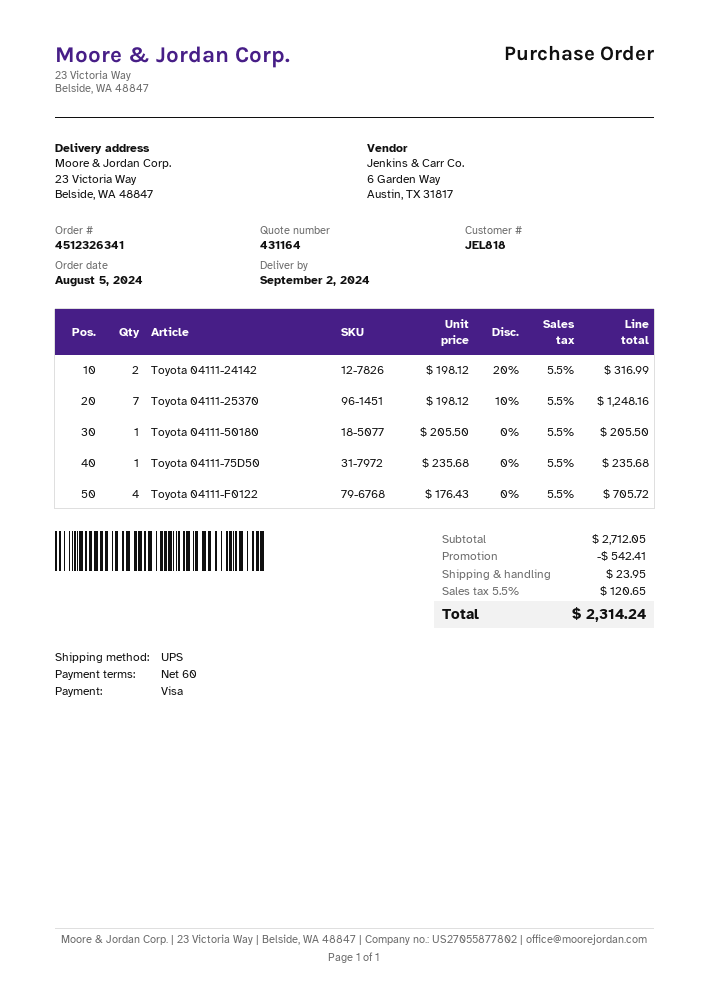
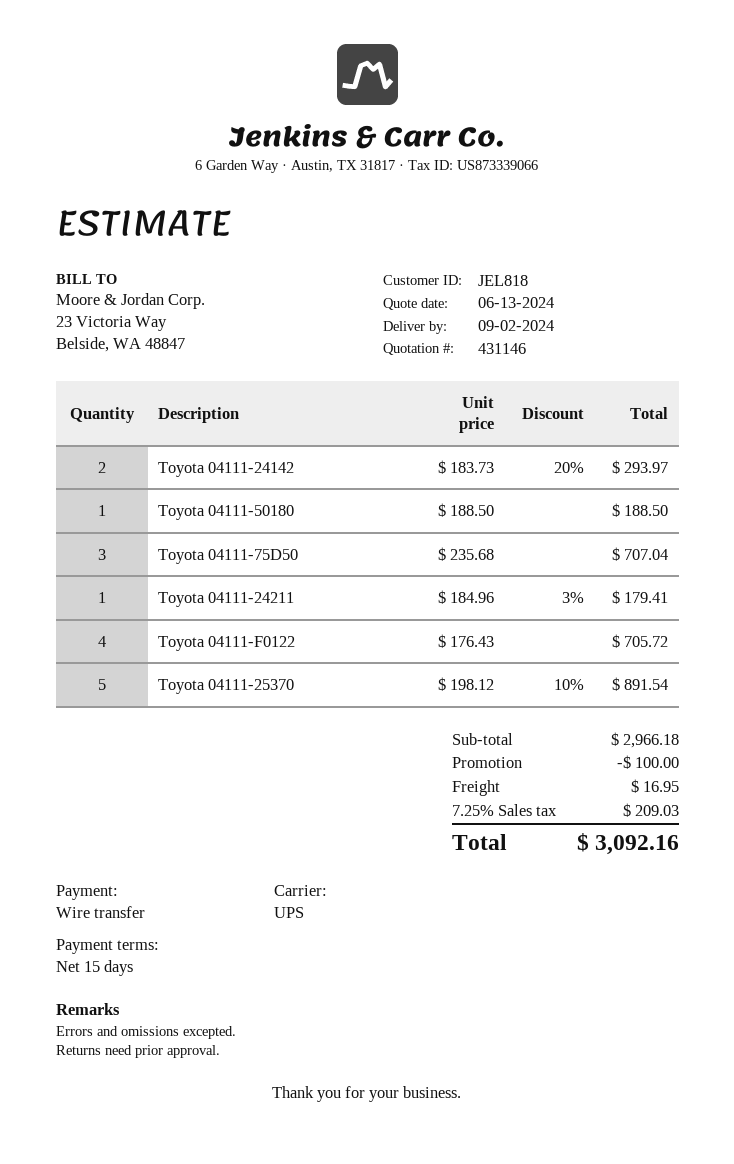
quote number: 431164 -> 431146
payment terms: 60 days -> 15 days
payment method: Visa -> bank transfer
Toyota 04111-24142: 2 x 198.12 - 20% = 316.99 -> 2 x 183.73 - 20% = 293.97
Toyota 04111-25370: 7 x 198.12 - 10% = 1248.16 -> 5 x 198.12 - 10% = 891.54
Toyota 04111-50180: 1 x 205.50 = 205.50 -> 1 x 188.50 = 188.50
Toyota 04111-75D50: 1 x 235.68 = 235.68 -> 3 x 235.68 = 707.04
Toyota 04111-24211: none -> 1 x 184.96 - 3% = 179.41
subtotal: 2712.05 -> 2966.18
discount: 542.41 -> 100.00
shipping: 23.95 -> 16.95
tax: 5.5% = 120.65 -> 7.25% = 209.03
total: 2314.24 -> 3092.16

